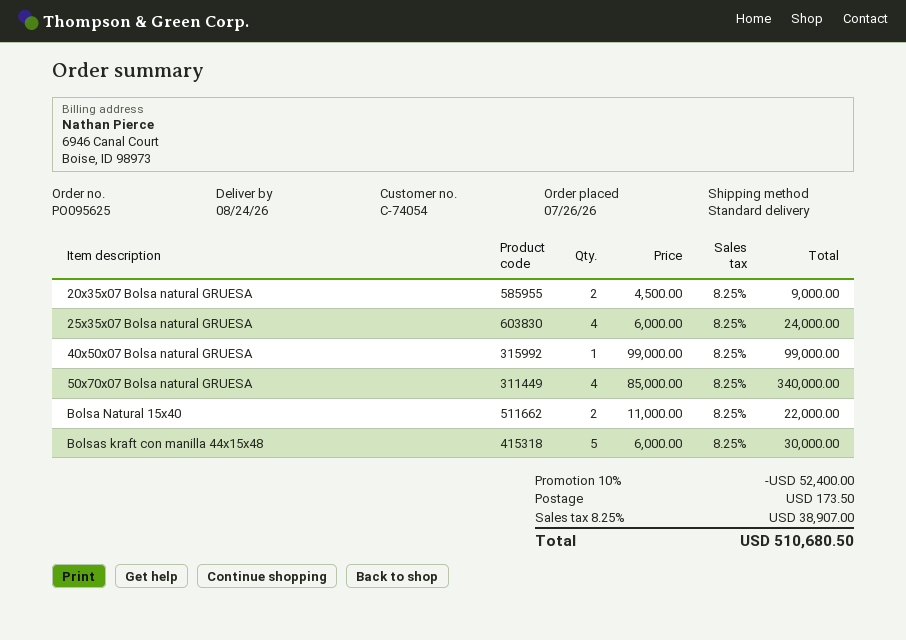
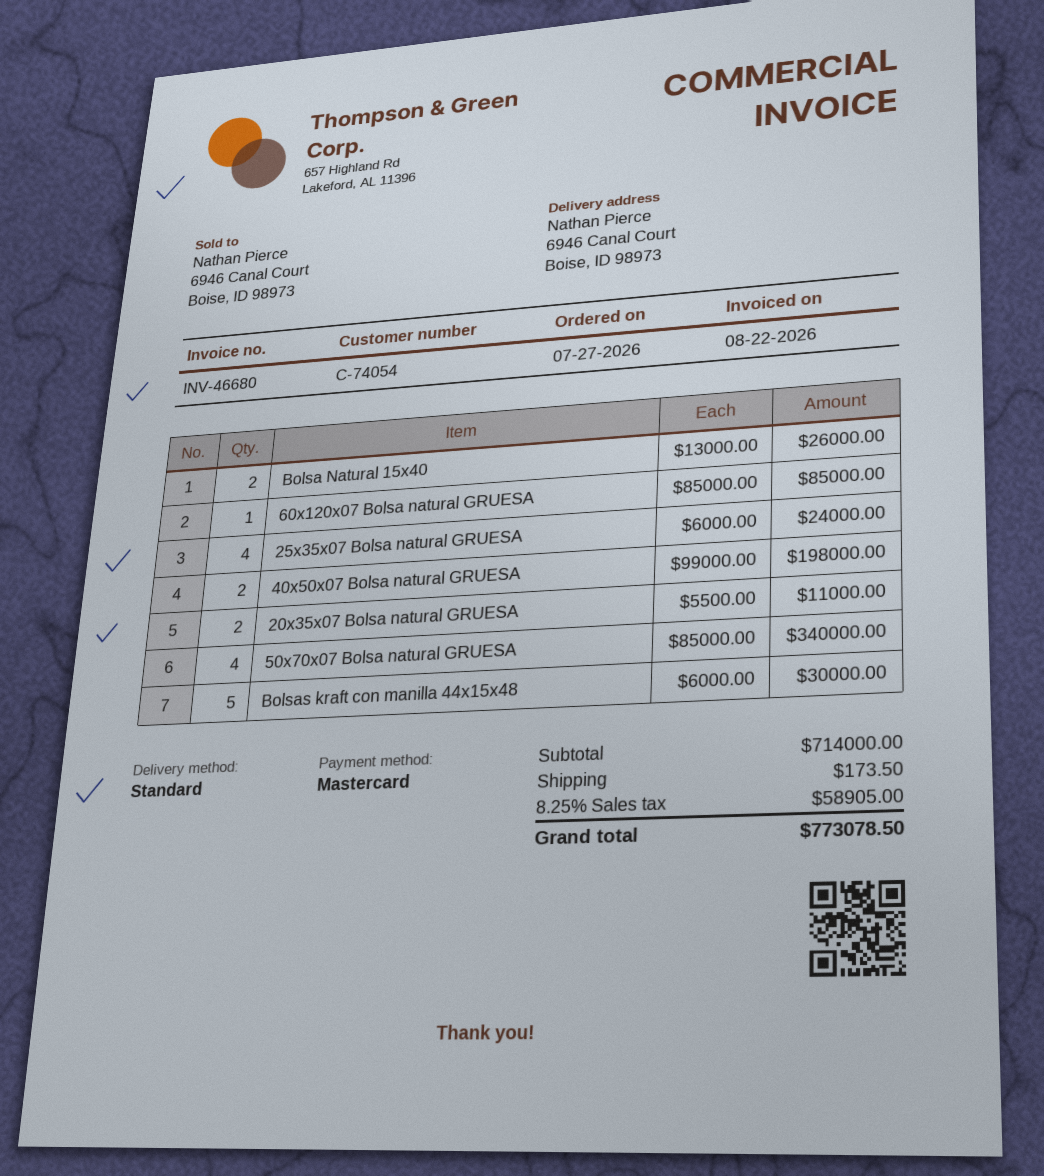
order date: 2026-07-26 -> 2026-07-27
20x35x07 Bolsa natural GRUESA: 2 x 4500.00 = 9000.00 -> 2 x 5500.00 = 11000.00
40x50x07 Bolsa natural GRUESA: 1 x 99000.00 = 99000.00 -> 2 x 99000.00 = 198000.00
Bolsa Natural 15x40: 2 x 11000.00 = 22000.00 -> 2 x 13000.00 = 26000.00
60x120x07 Bolsa natural GRUESA: none -> 1 x 85000.00 = 85000.00
discount: 10% = 52400.00 -> none
tax: 8.25% = 38907.00 -> 8.25% = 58905.00
total: 510680.50 -> 773078.50

